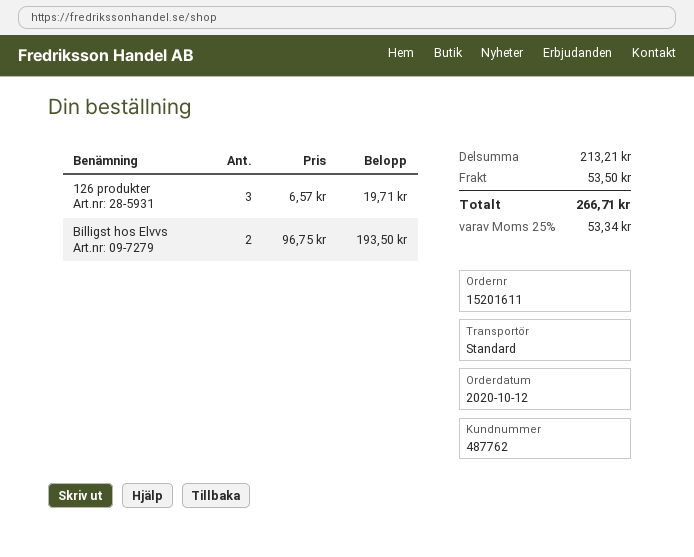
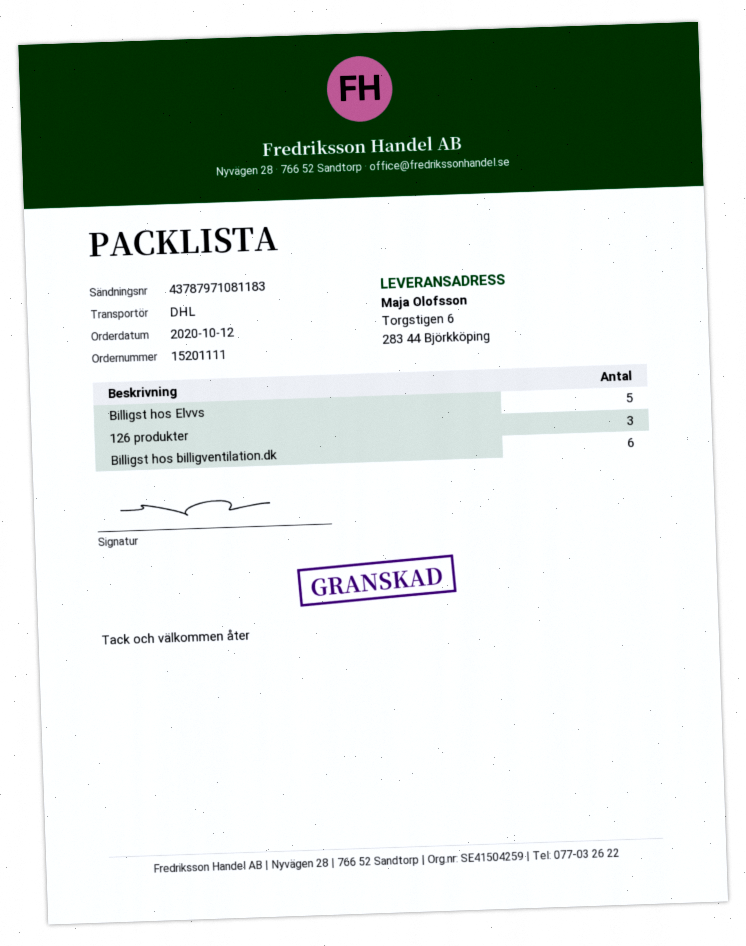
order number: 15201611 -> 15201111
shipping method: standard -> DHL
Billigst hos Elvvs: 2 -> 5
Billigst hos billigventilation.dk: none -> 6

